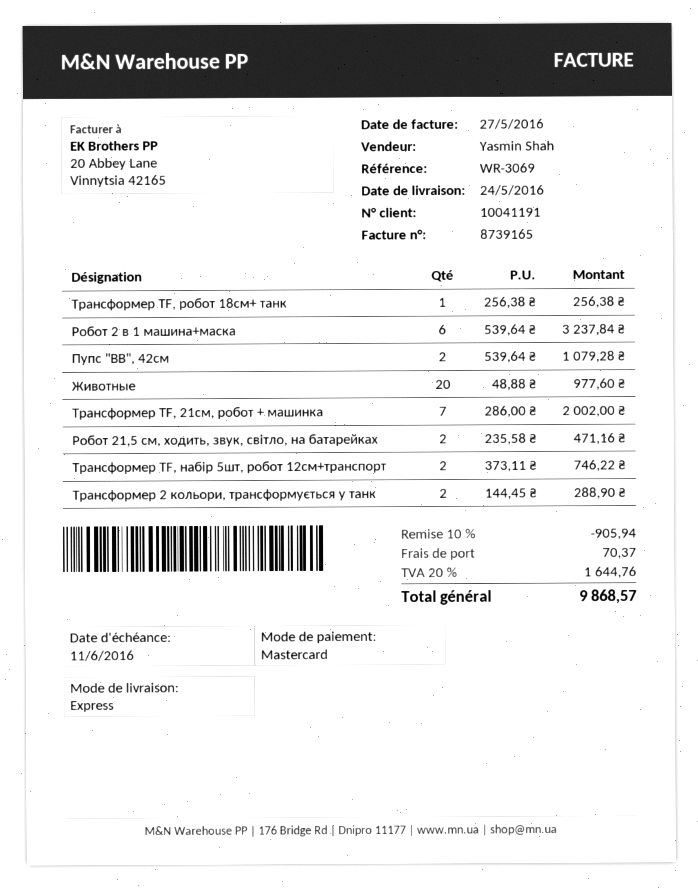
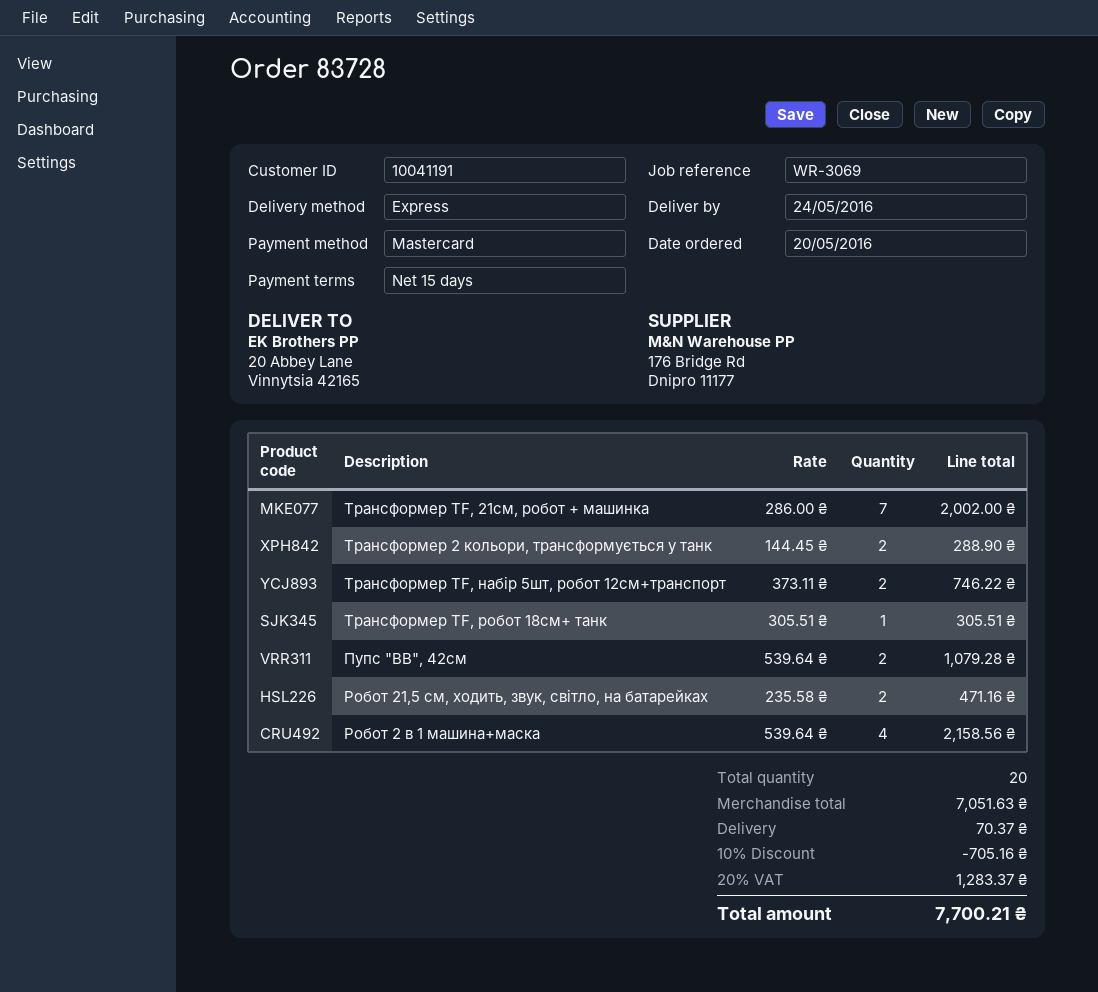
Трансформер TF, робот 18см+ танк: 1 x 256.38 = 256.38 -> 1 x 305.51 = 305.51
Робот 2 в 1 машина+маска: 6 x 539.64 = 3237.84 -> 4 x 539.64 = 2158.56
Животные: 20 x 48.88 = 977.60 -> none
discount: 10% = 905.94 -> 10% = 705.16
tax: 20% = 1644.76 -> 20% = 1283.37
total: 9868.57 -> 7700.21

